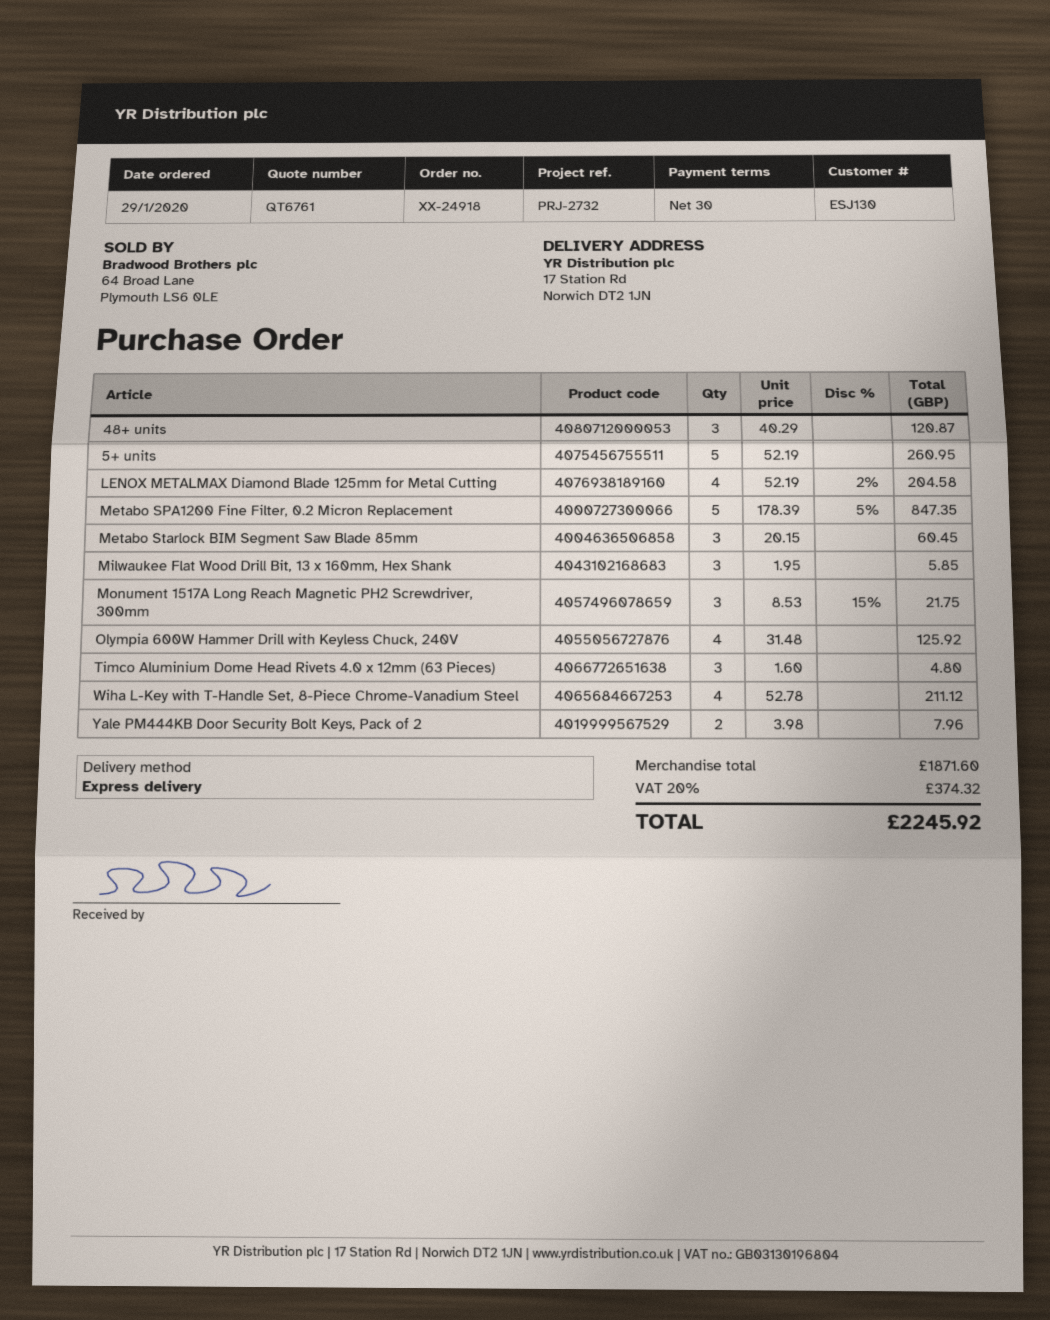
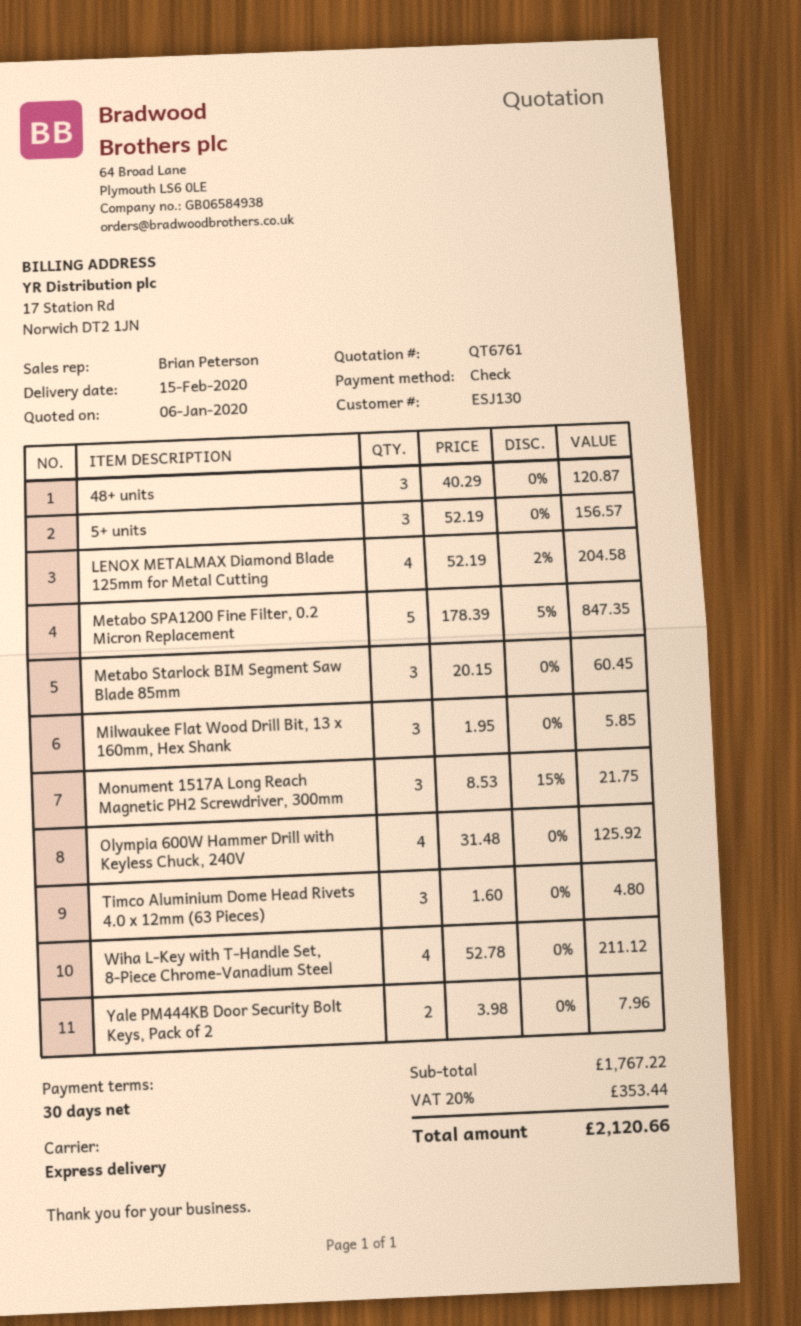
5+ units: 5 x 52.19 = 260.95 -> 3 x 52.19 = 156.57
subtotal: 1871.60 -> 1767.22
tax: 20% = 374.32 -> 20% = 353.44
total: 2245.92 -> 2120.66

